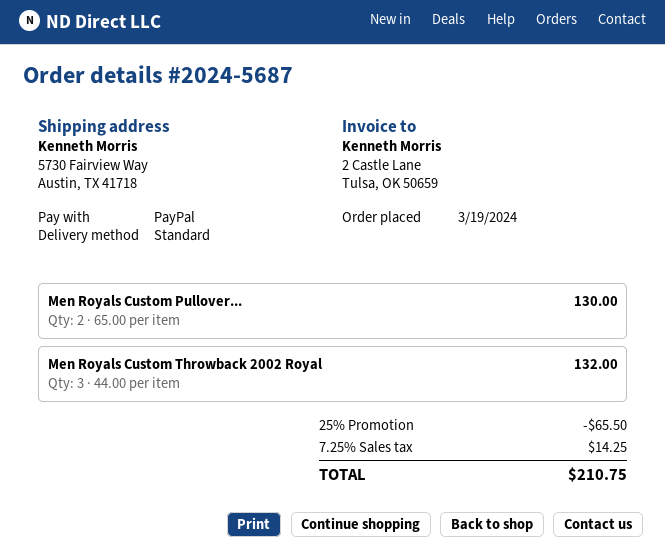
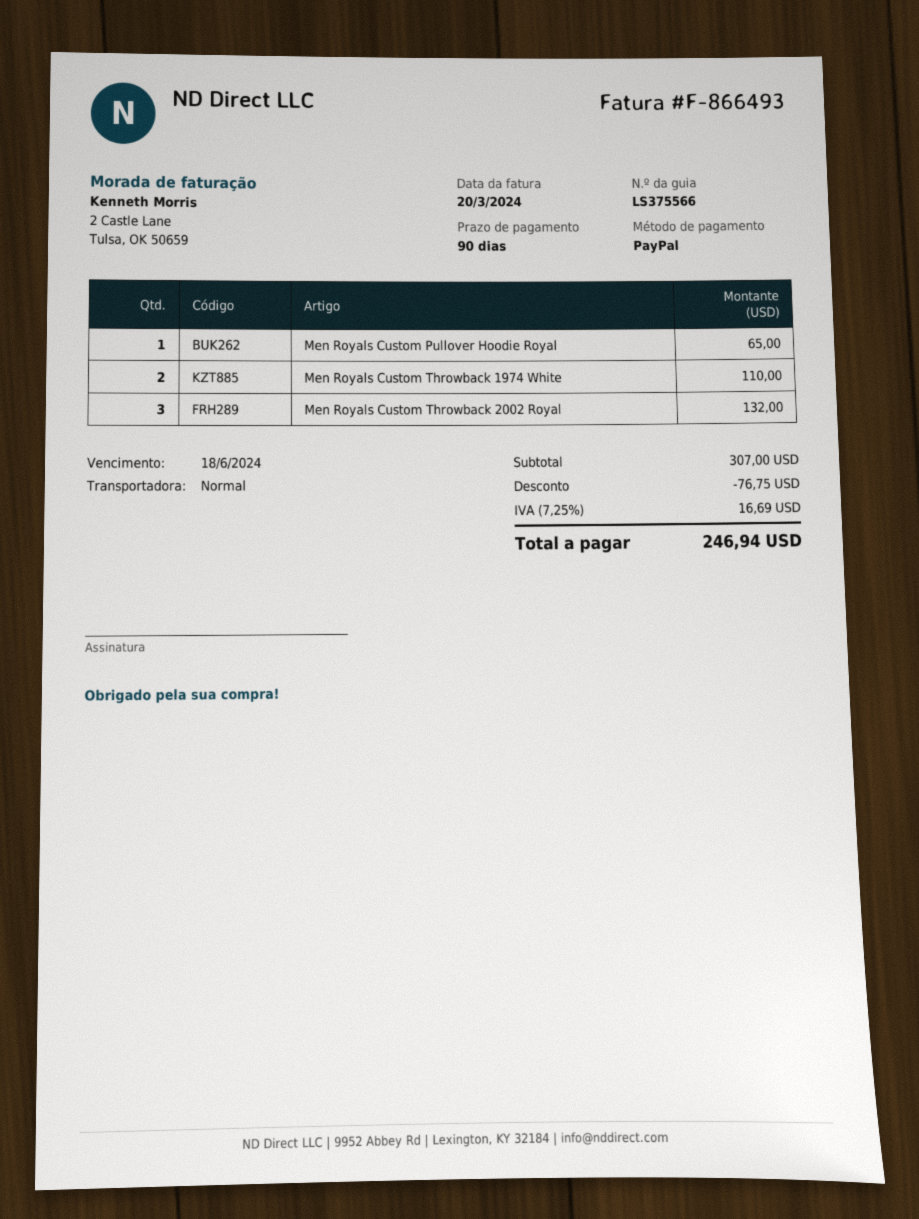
Men Royals Custom Pullover...: 2 for 130.00 -> 1 for 65.00
Men Royals Custom Throwback 1974 White: none -> 2 for 110.00
discount: 65.50 -> 76.75
tax: 7.25% = 14.25 -> 7.25% = 16.69
total: 210.75 -> 246.94

